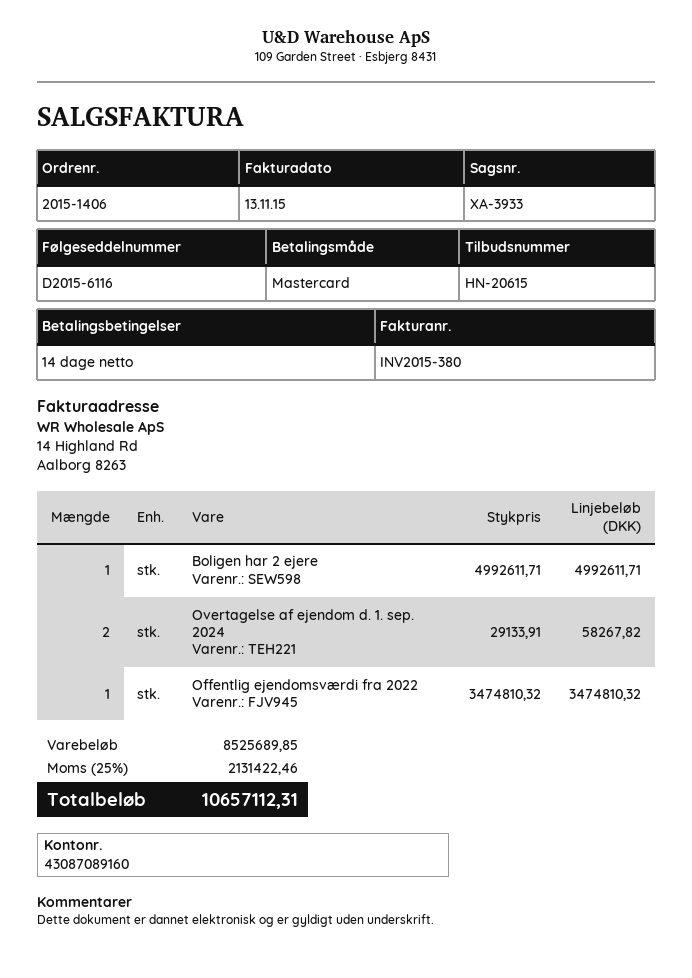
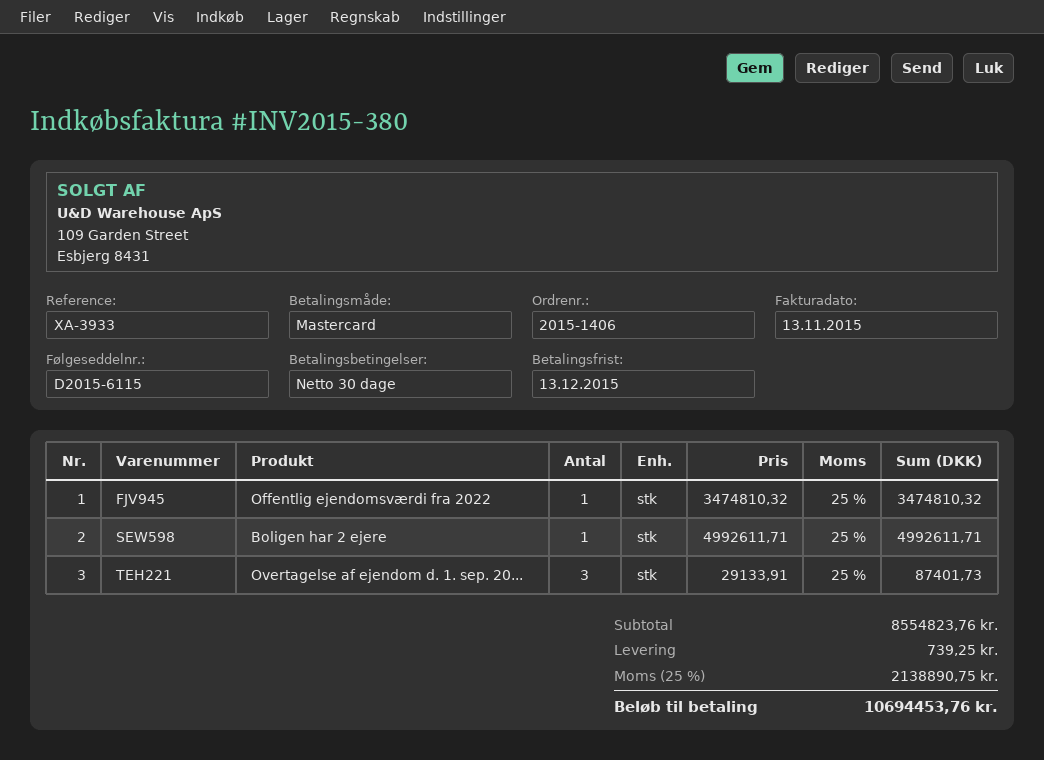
delivery note number: D2015-6116 -> D2015-6115
payment terms: 14 days -> 30 days
Overtagelse af ejendom d. 1. sep. 2024: 2 x 29133.91 = 58267.82 -> 3 x 29133.91 = 87401.73
subtotal: 8525689.85 -> 8554823.76
shipping: none -> 739.25
tax: 25% = 2131422.46 -> 25% = 2138890.75
total: 10657112.31 -> 10694453.76

